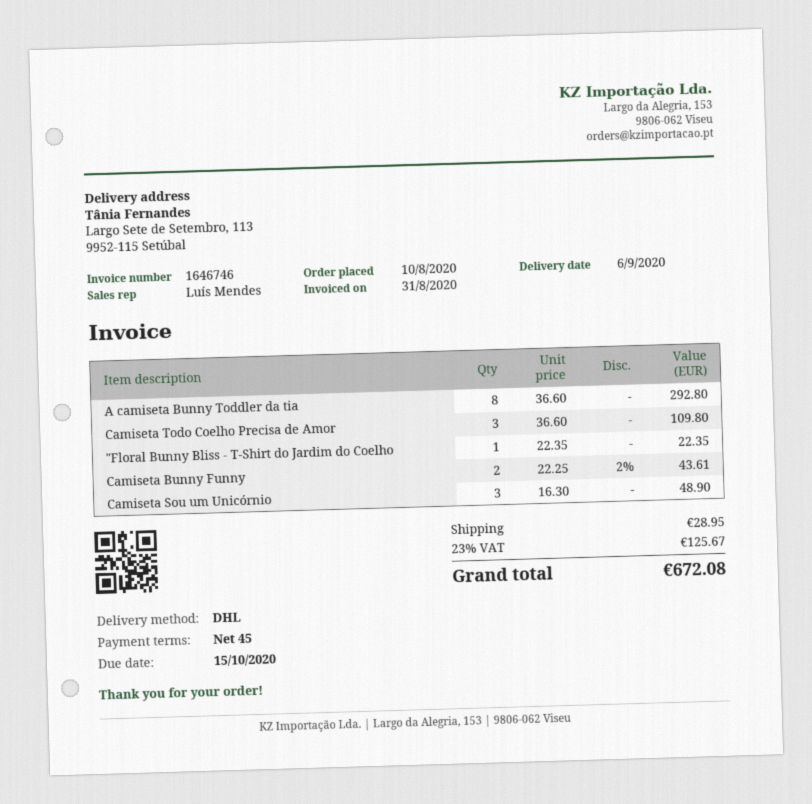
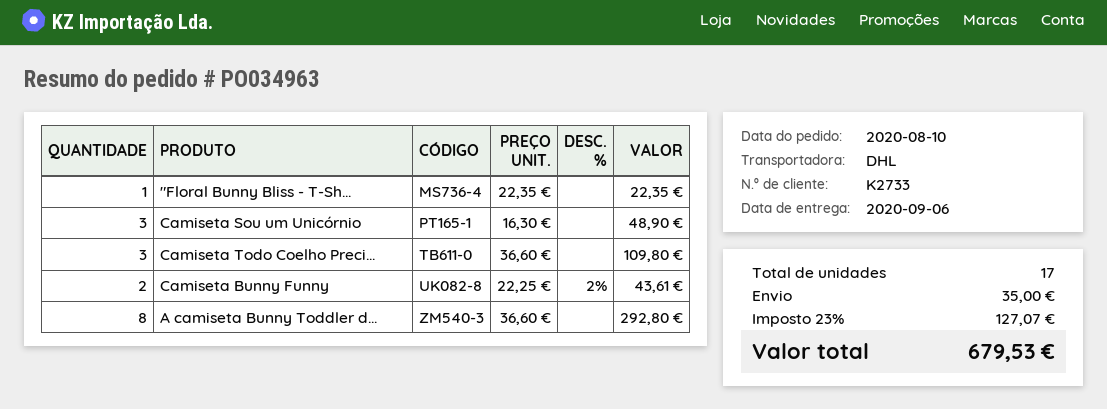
shipping: 28.95 -> 35.00
tax: 23% = 125.67 -> 23% = 127.07
total: 672.08 -> 679.53

